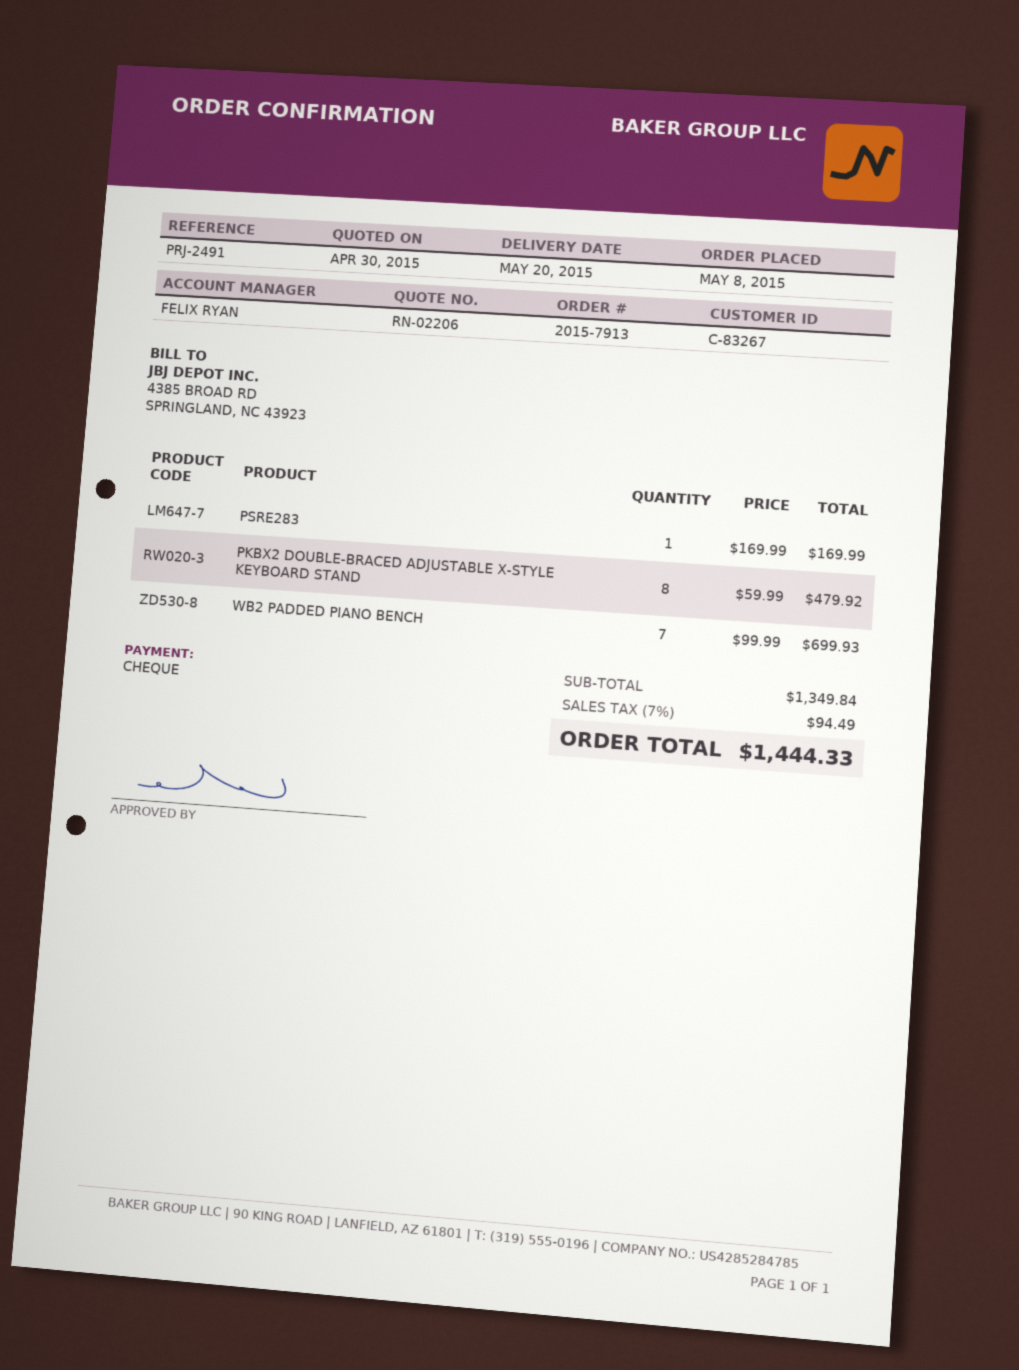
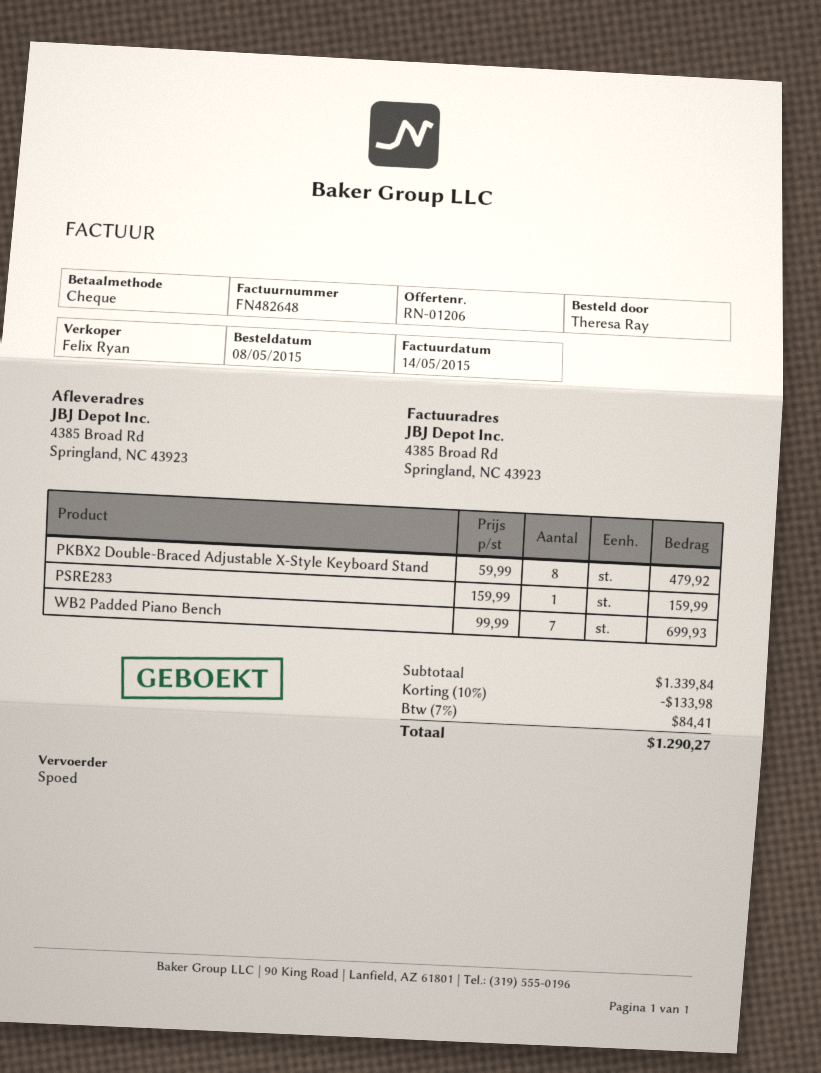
quote number: RN-02206 -> RN-01206
PSRE283: 1 x 169.99 = 169.99 -> 1 x 159.99 = 159.99
subtotal: 1349.84 -> 1339.84
discount: none -> 10% = 133.98
tax: 7% = 94.49 -> 7% = 84.41
total: 1444.33 -> 1290.27

